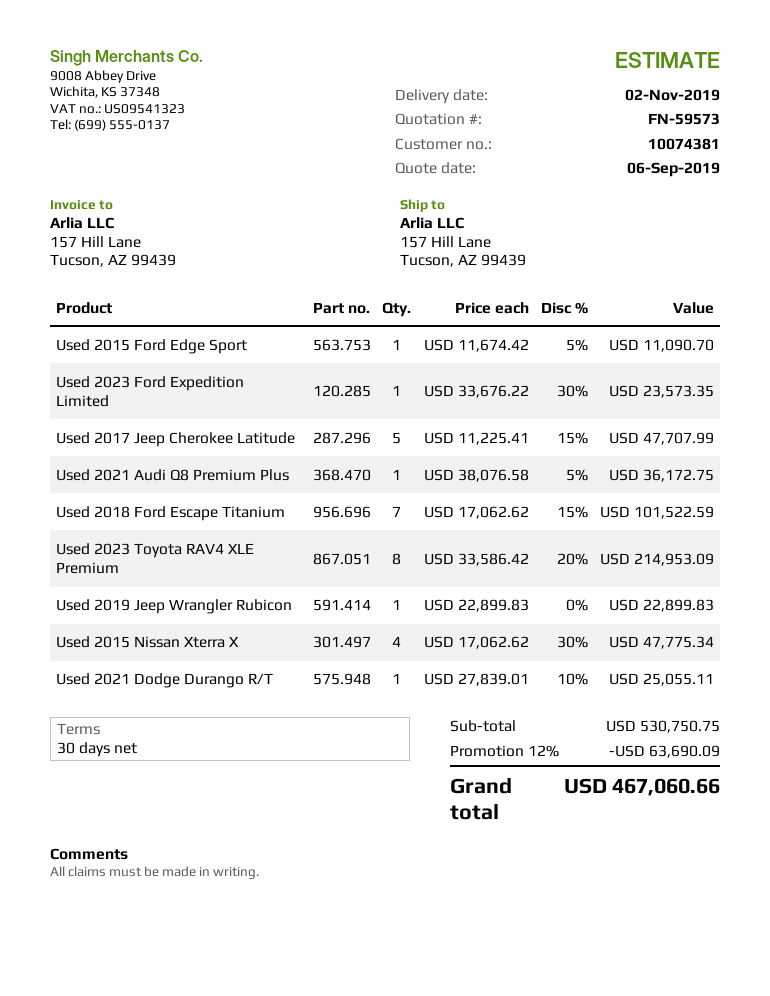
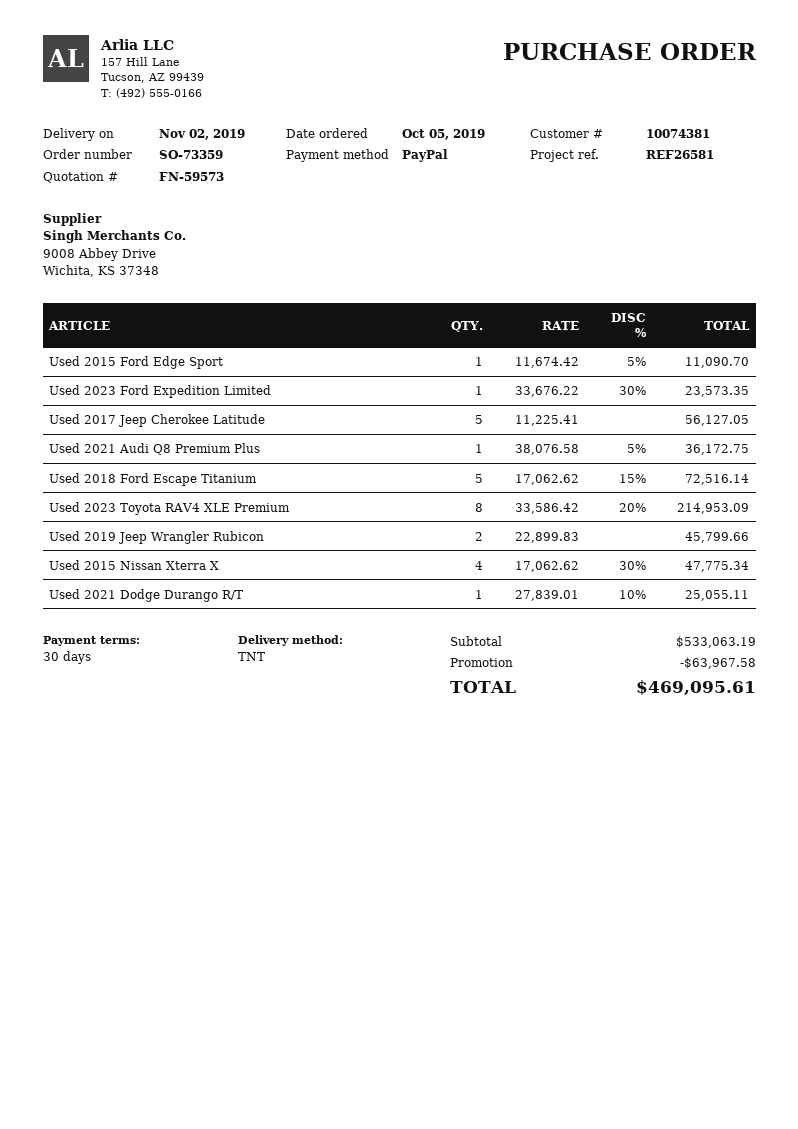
Used 2017 Jeep Cherokee Latitude: 5 x 11225.41 - 15% = 47707.99 -> 5 x 11225.41 = 56127.05
Used 2018 Ford Escape Titanium: 7 x 17062.62 - 15% = 101522.59 -> 5 x 17062.62 - 15% = 72516.14
Used 2019 Jeep Wrangler Rubicon: 1 x 22899.83 = 22899.83 -> 2 x 22899.83 = 45799.66
subtotal: 530750.75 -> 533063.19
discount: 63690.09 -> 63967.58
total: 467060.66 -> 469095.61

